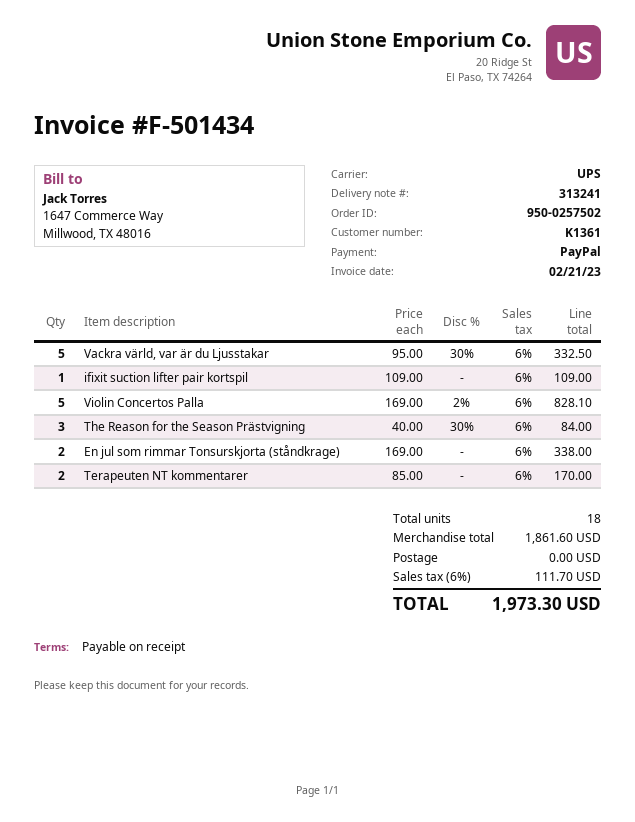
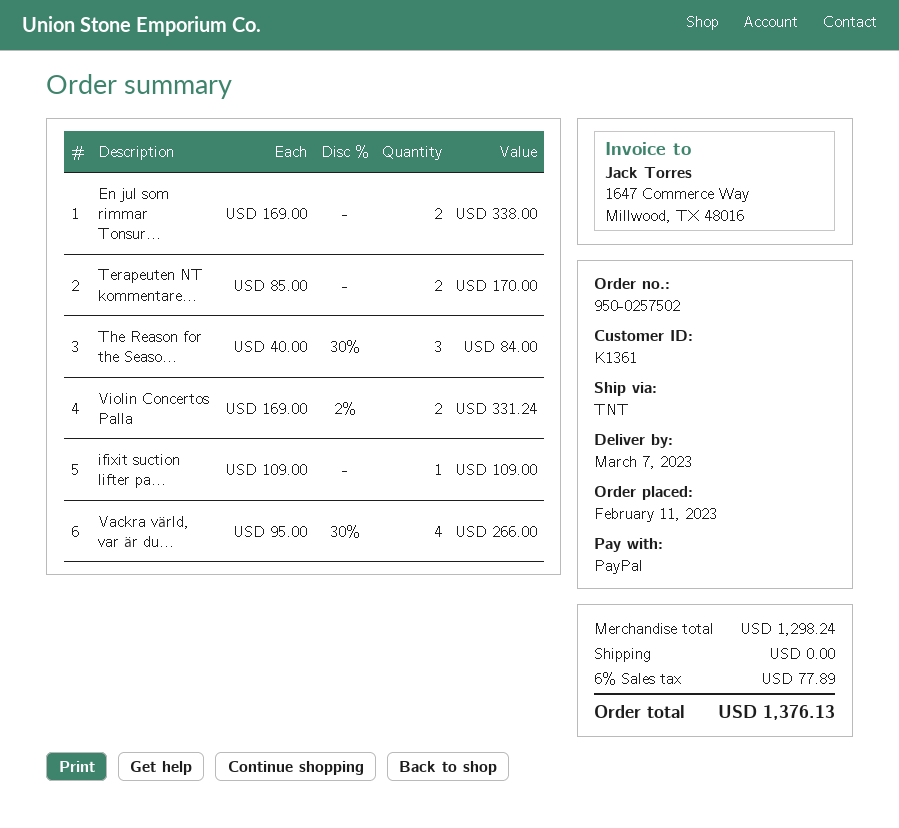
shipping method: UPS -> TNT
Vackra värld, var är du Ljusstakar: 5 x 95.00 - 30% = 332.50 -> 4 x 95.00 - 30% = 266.00
Violin Concertos Palla: 5 x 169.00 - 2% = 828.10 -> 2 x 169.00 - 2% = 331.24
subtotal: 1861.60 -> 1298.24
tax: 6% = 111.70 -> 6% = 77.89
total: 1973.30 -> 1376.13

